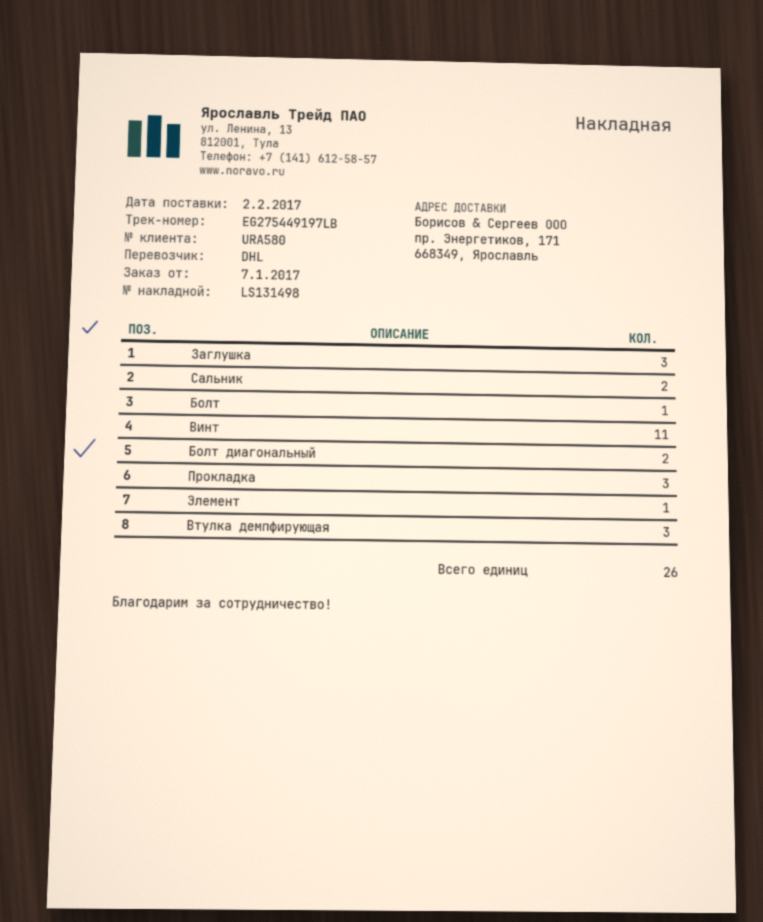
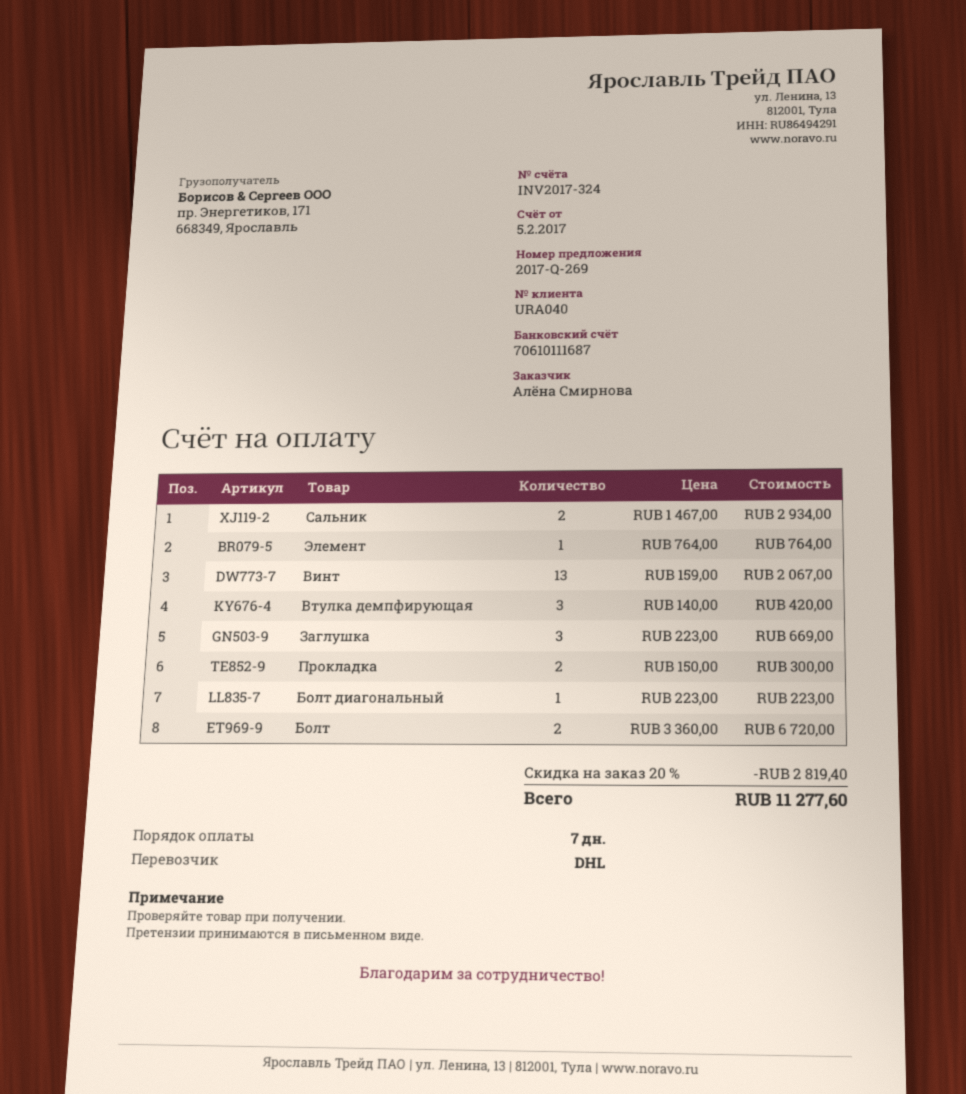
customer number: URA580 -> URA040
Болт: 1 -> 2
Винт: 11 -> 13
Болт диагональный: 2 -> 1
Прокладка: 3 -> 2

